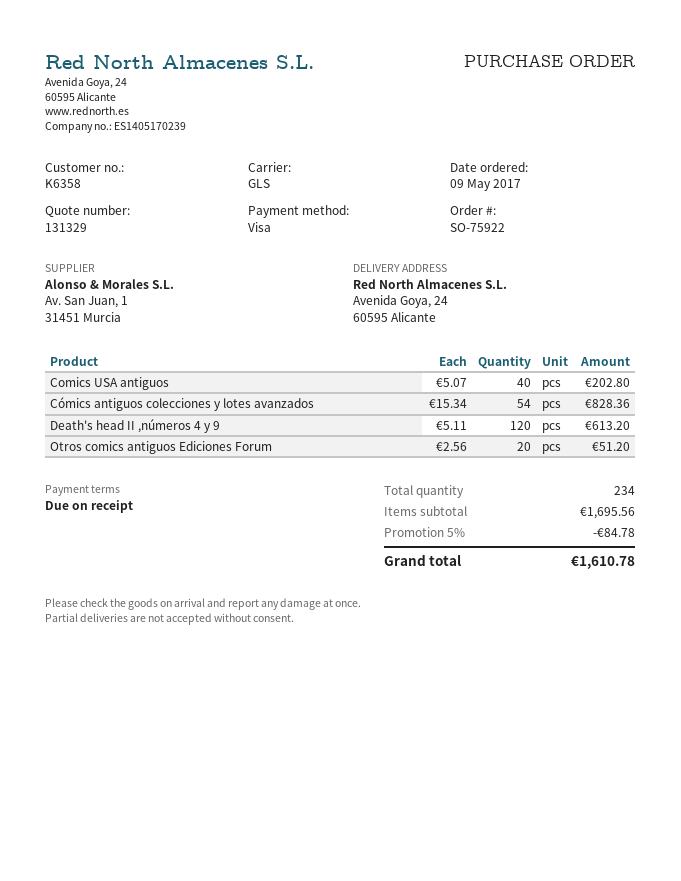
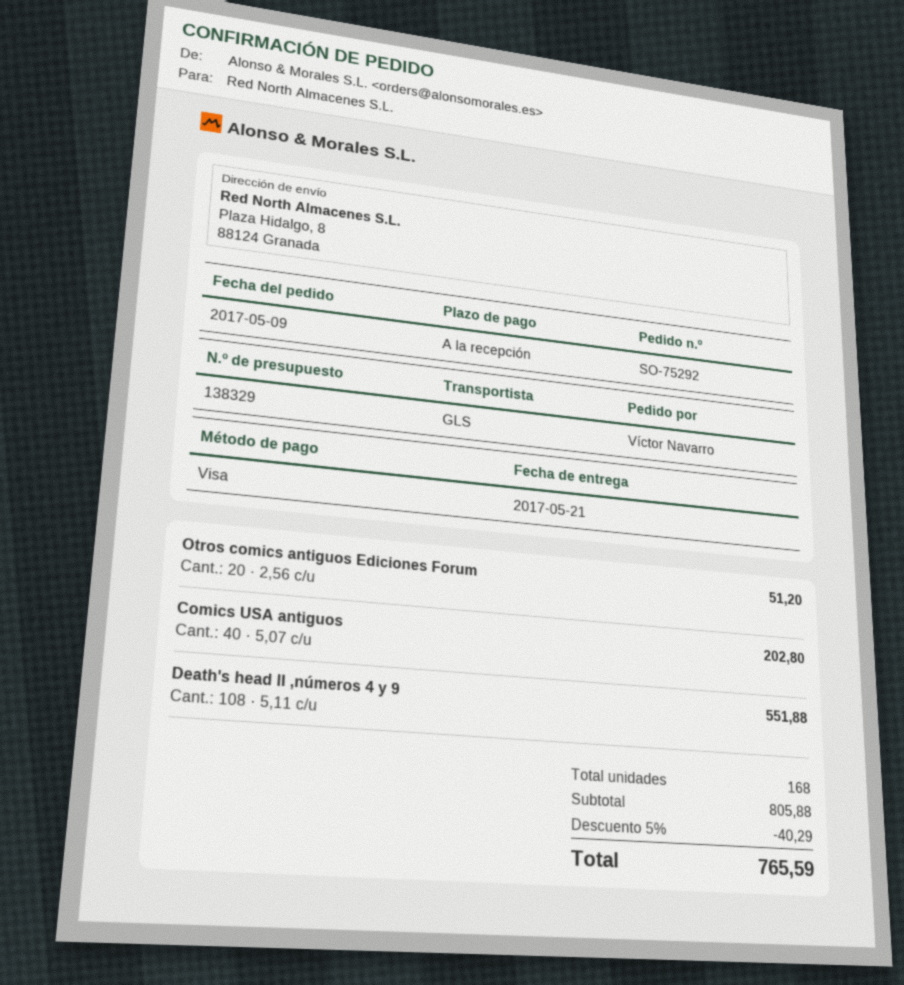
quote number: 131329 -> 138329
order number: SO-75922 -> SO-75292
ship to: Avenida Goya, 24, 60595 Alicante -> Plaza Hidalgo, 8, 88124 Granada
Cómics antiguos colecciones y lotes avanzados: 54 x 15.34 = 828.36 -> none
Death's head II ,números 4 y 9: 120 x 5.11 = 613.20 -> 108 x 5.11 = 551.88
total quantity: 234 -> 168
subtotal: 1695.56 -> 805.88
discount: 5% = 84.78 -> 5% = 40.29
total: 1610.78 -> 765.59

